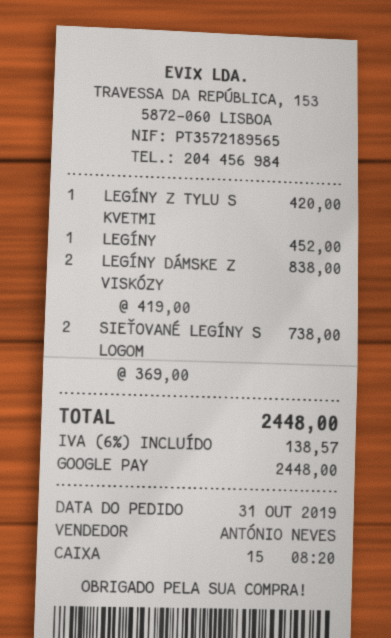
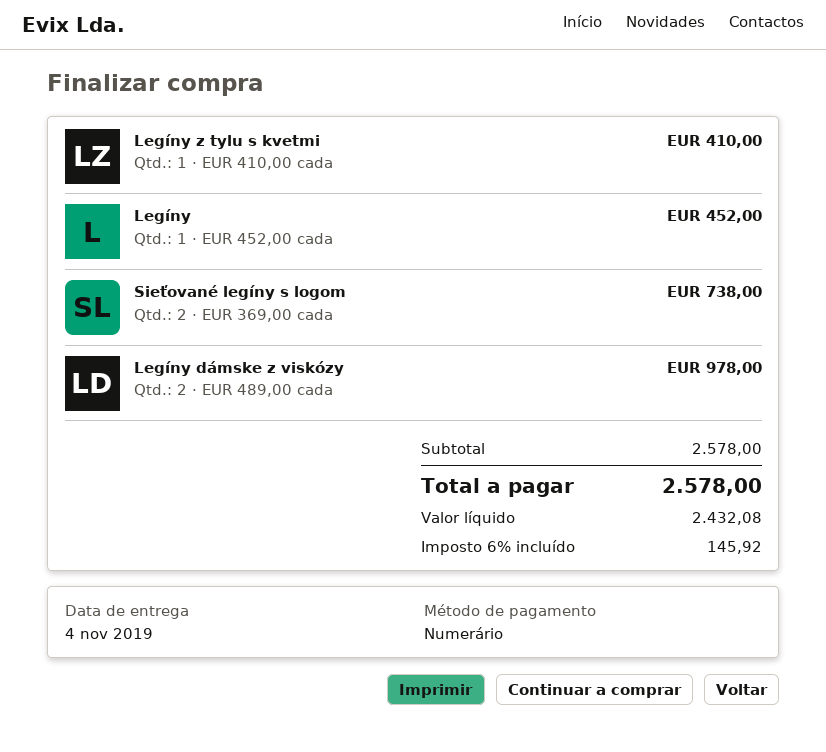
payment method: Google Pay -> cash
LEGÍNY Z TYLU S KVETMI: 1 x 420.00 = 420.00 -> 1 x 410.00 = 410.00
LEGÍNY DÁMSKE Z VISKÓZY: 2 x 419.00 = 838.00 -> 2 x 489.00 = 978.00
tax: 6% = 138.57 -> 6% = 145.92
total: 2448.00 -> 2578.00

